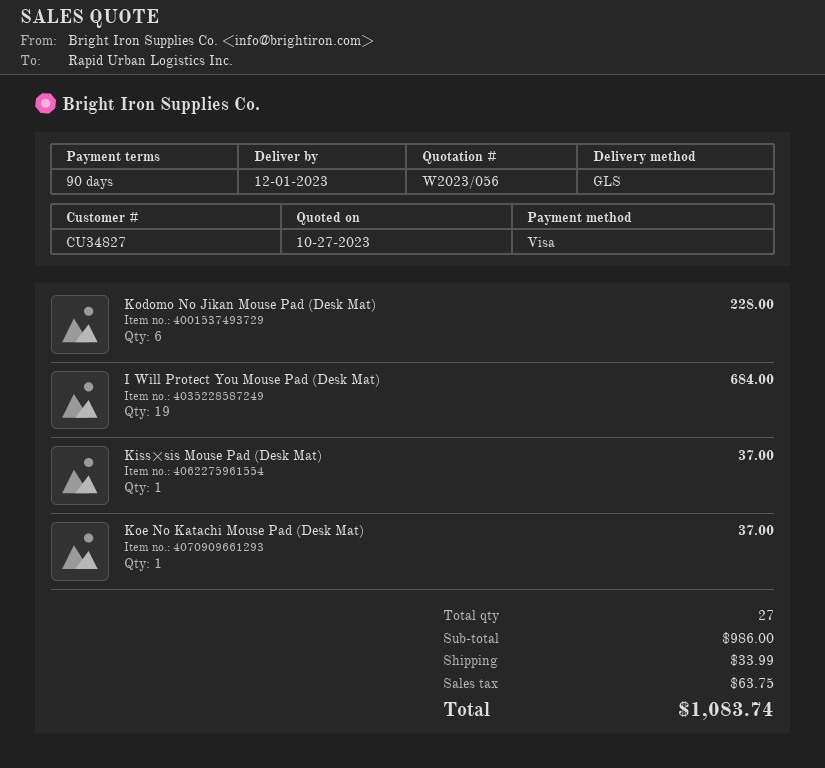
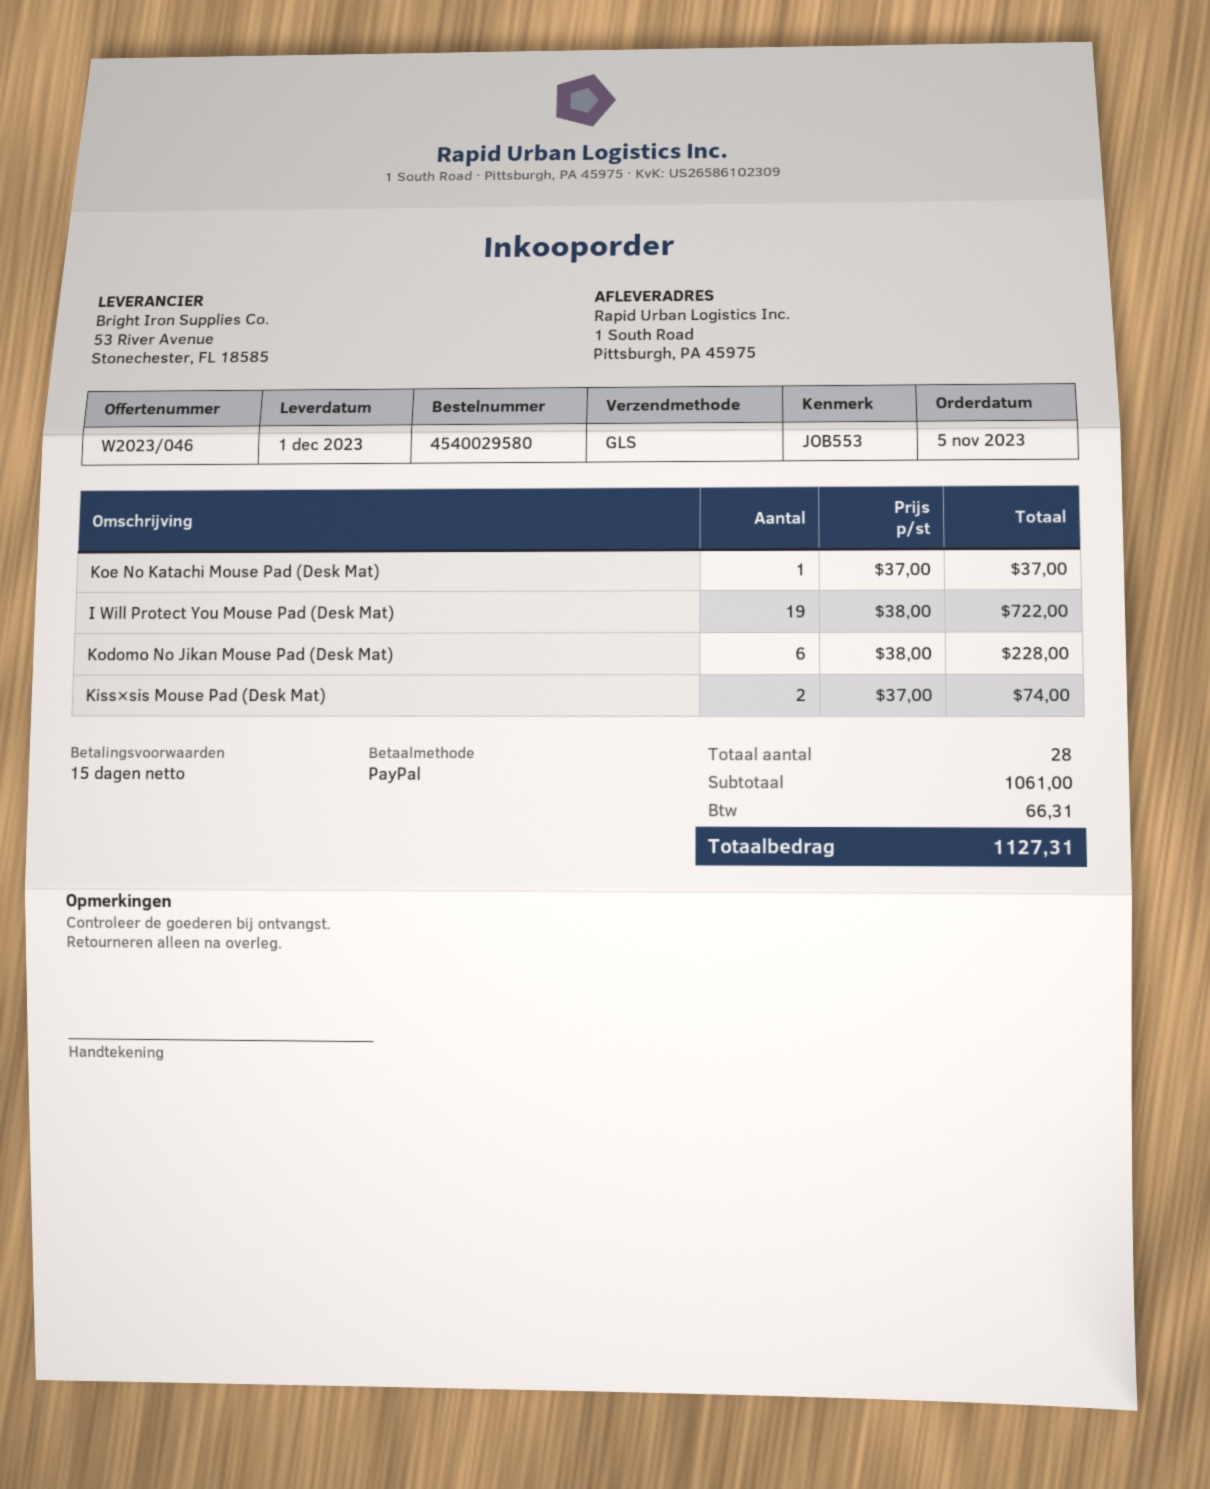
quote number: W2023/056 -> W2023/046
payment terms: 90 days -> 15 days
payment method: Visa -> PayPal
I Will Protect You Mouse Pad (Desk Mat): 19 for 684.00 -> 19 for 722.00
Kiss×sis Mouse Pad (Desk Mat): 1 for 37.00 -> 2 for 74.00
total quantity: 27 -> 28
subtotal: 986.00 -> 1061.00
shipping: 33.99 -> none
tax: 63.75 -> 66.31
total: 1083.74 -> 1127.31

